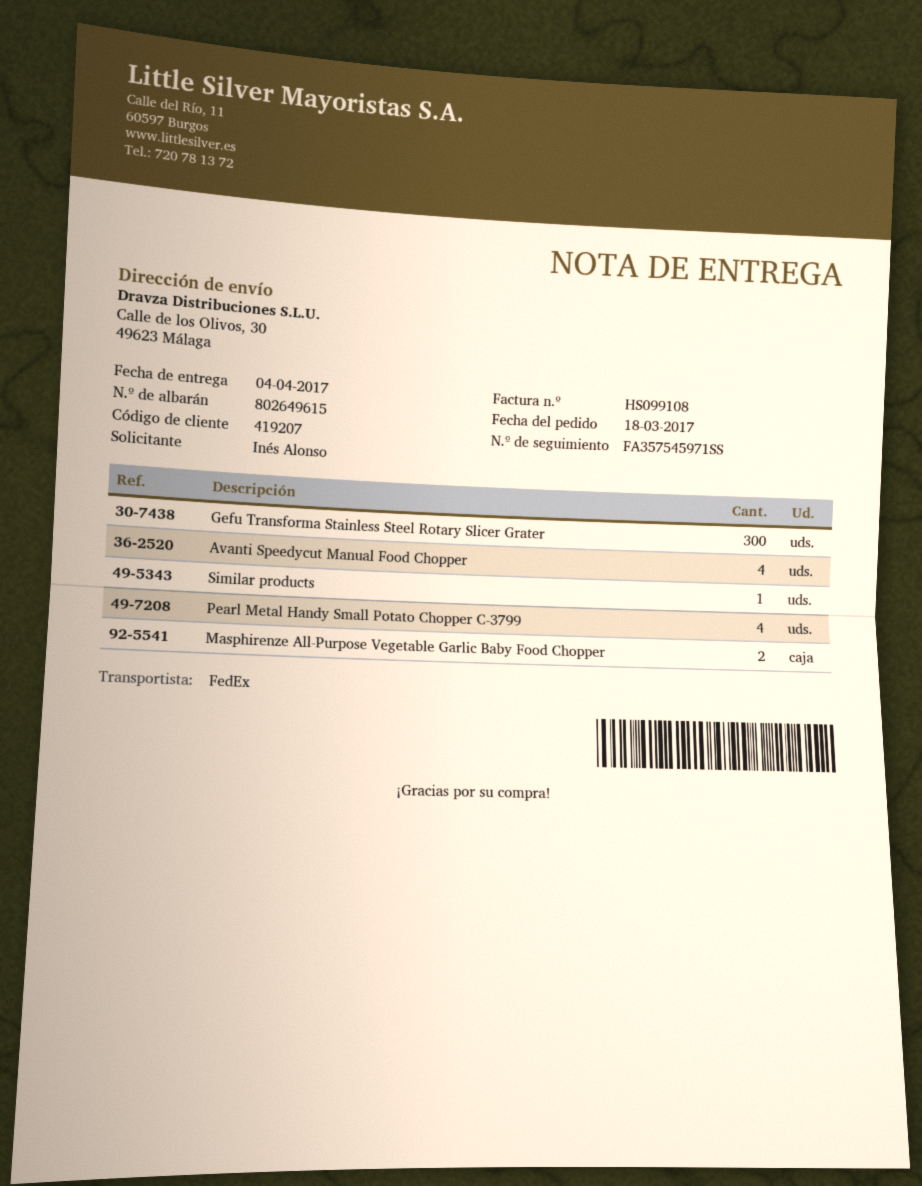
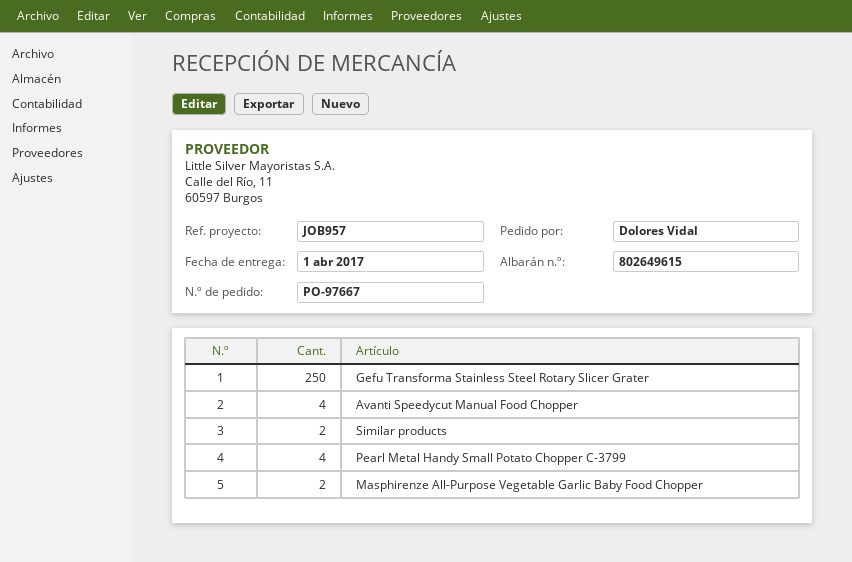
delivery date: 2017-04-04 -> 2017-04-01
ordered by: Inés Alonso -> Dolores Vidal
Gefu Transforma Stainless Steel Rotary Slicer Grater: 300 -> 250
Similar products: 1 -> 2

